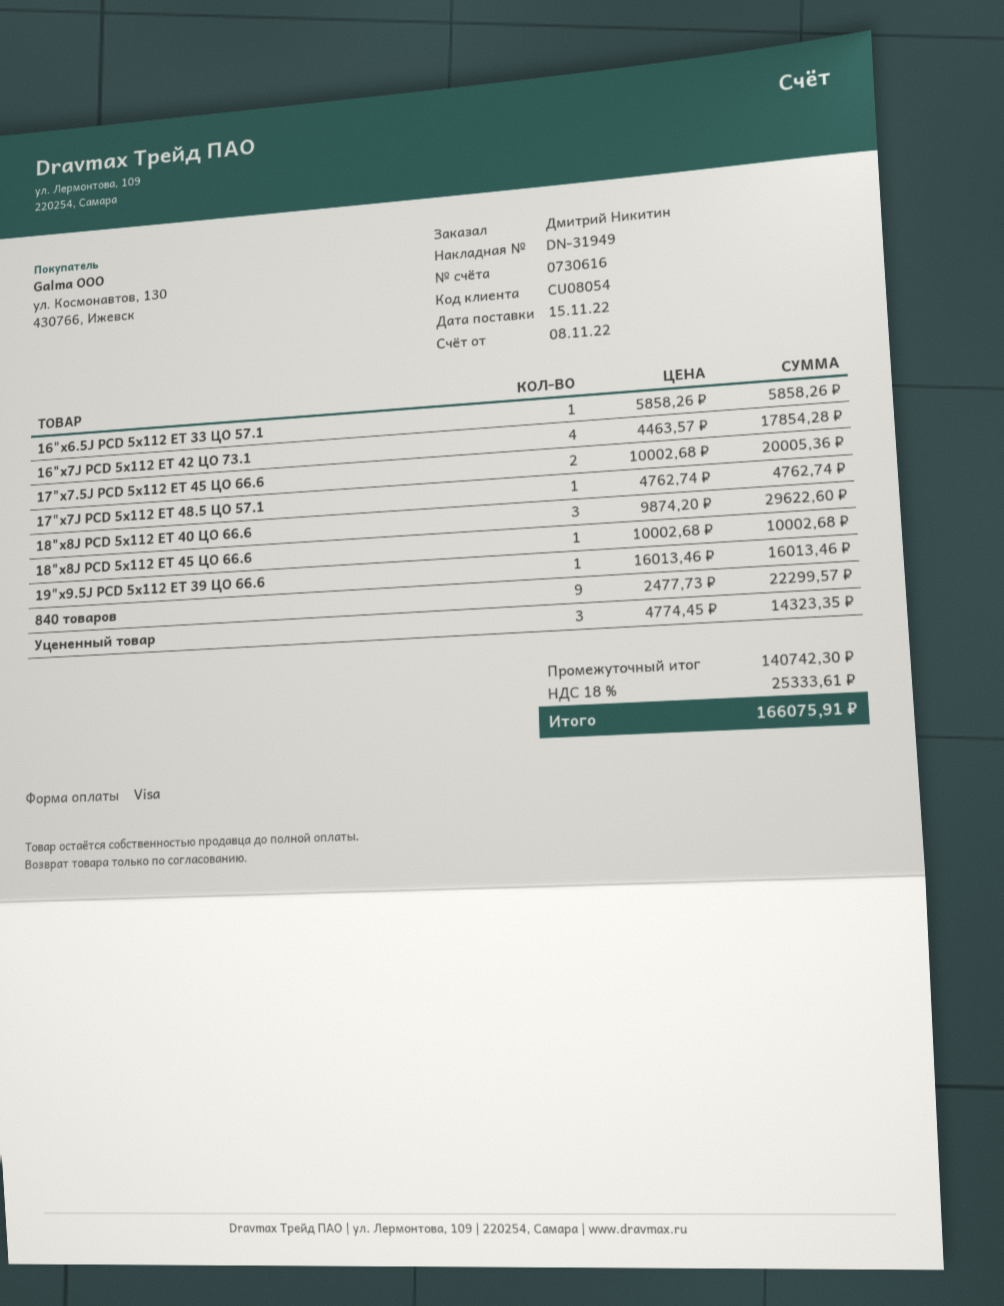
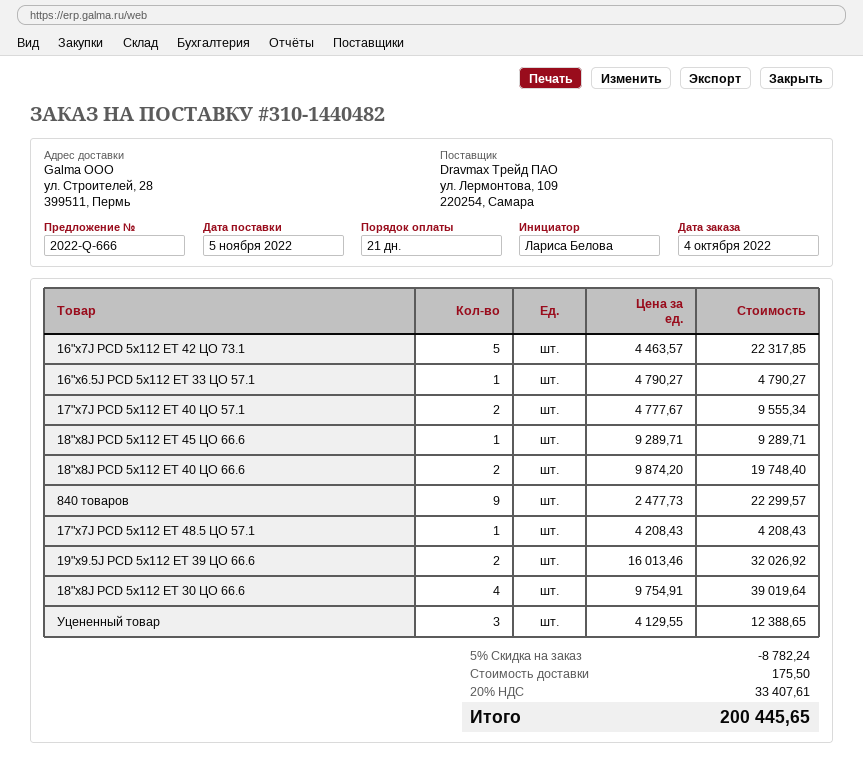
delivery date: 2022-11-15 -> 2022-11-05
ordered by: Дмитрий Никитин -> Лариса Белова
16"x6.5J PCD 5x112 ЕТ 33 ЦО 57.1: 1 x 5858.26 = 5858.26 -> 1 x 4790.27 = 4790.27
16"x7J PCD 5x112 ЕТ 42 ЦО 73.1: 4 x 4463.57 = 17854.28 -> 5 x 4463.57 = 22317.85
17"x7.5J PCD 5x112 ЕТ 45 ЦО 66.6: 2 x 10002.68 = 20005.36 -> none
17"x7J PCD 5x112 ЕТ 48.5 ЦО 57.1: 1 x 4762.74 = 4762.74 -> 1 x 4208.43 = 4208.43
18"x8J PCD 5x112 ЕТ 40 ЦО 66.6: 3 x 9874.20 = 29622.60 -> 2 x 9874.20 = 19748.40
18"x8J PCD 5x112 ЕТ 45 ЦО 66.6: 1 x 10002.68 = 10002.68 -> 1 x 9289.71 = 9289.71
19"x9.5J PCD 5x112 ЕТ 39 ЦО 66.6: 1 x 16013.46 = 16013.46 -> 2 x 16013.46 = 32026.92
Уцененный товар: 3 x 4774.45 = 14323.35 -> 3 x 4129.55 = 12388.65
17"x7J PCD 5x112 ЕТ 40 ЦО 57.1: none -> 2 x 4777.67 = 9555.34
18"x8J PCD 5x112 ЕТ 30 ЦО 66.6: none -> 4 x 9754.91 = 39019.64
discount: none -> 5% = 8782.24
shipping: none -> 175.50
tax: 18% = 25333.61 -> 20% = 33407.61
total: 166075.91 -> 200445.65

